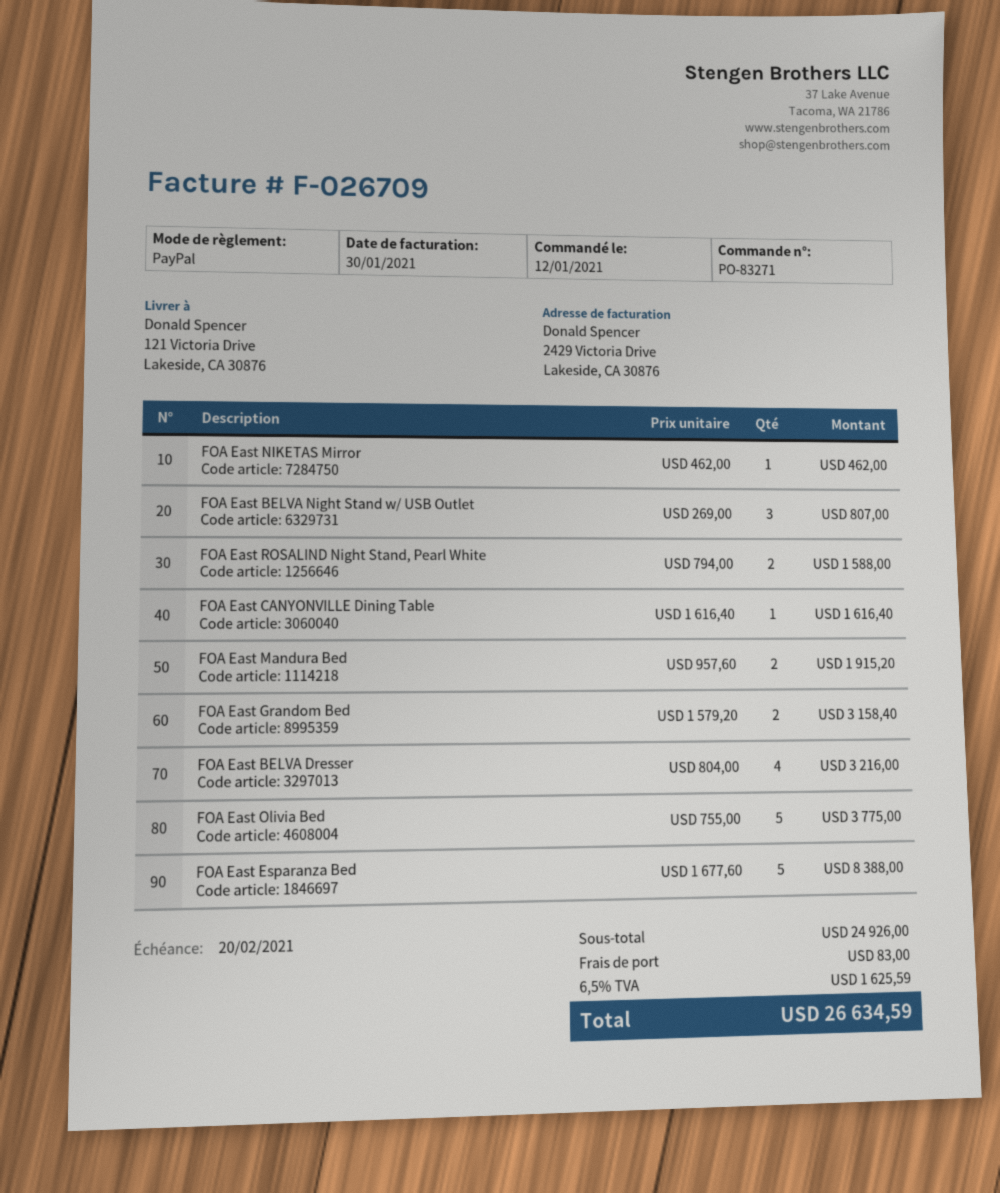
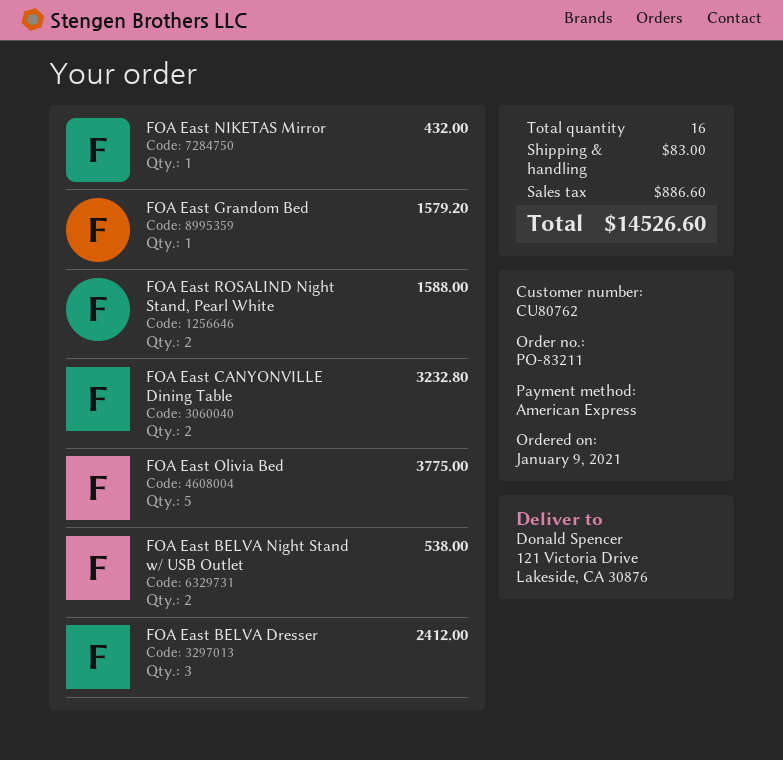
order number: PO-83271 -> PO-83211
order date: 2021-01-12 -> 2021-01-09
payment method: PayPal -> American Express
FOA East NIKETAS Mirror: 1 for 462.00 -> 1 for 432.00
FOA East BELVA Night Stand w/ USB Outlet: 3 for 807.00 -> 2 for 538.00
FOA East CANYONVILLE Dining Table: 1 for 1616.40 -> 2 for 3232.80
FOA East Mandura Bed: 2 for 1915.20 -> none
FOA East Grandom Bed: 2 for 3158.40 -> 1 for 1579.20
FOA East BELVA Dresser: 4 for 3216.00 -> 3 for 2412.00
FOA East Esparanza Bed: 5 for 8388.00 -> none
tax: 1625.59 -> 886.60
total: 26634.59 -> 14526.60

